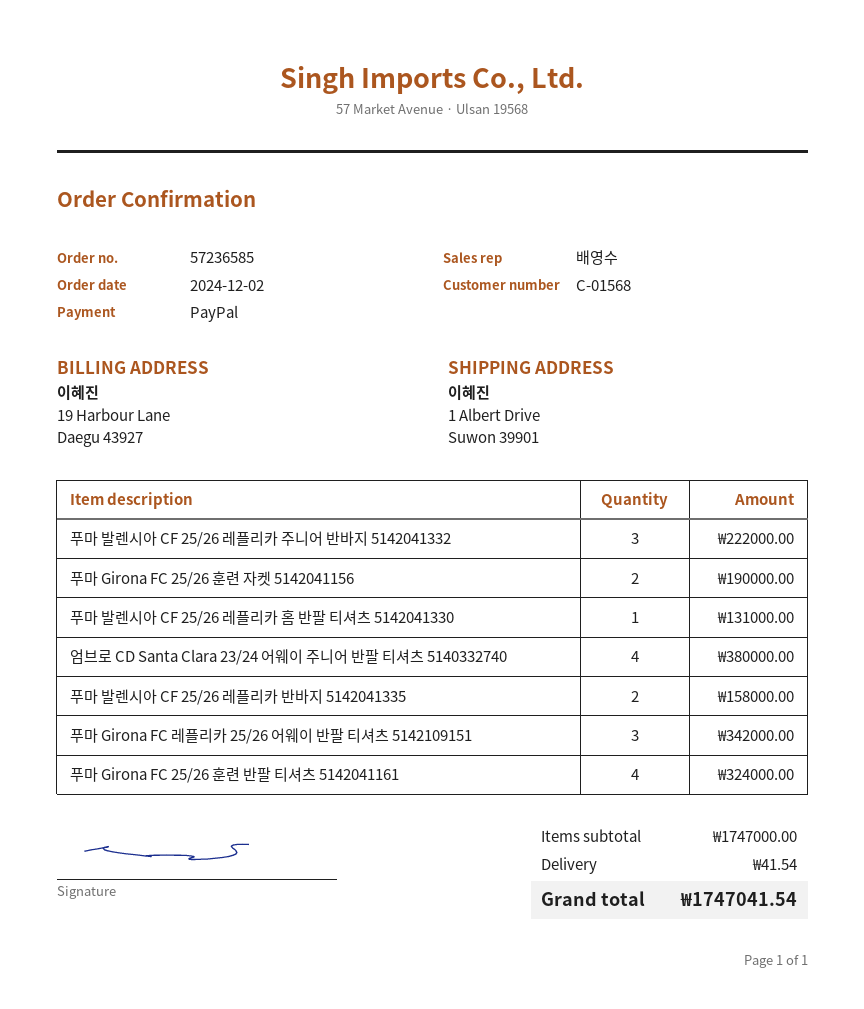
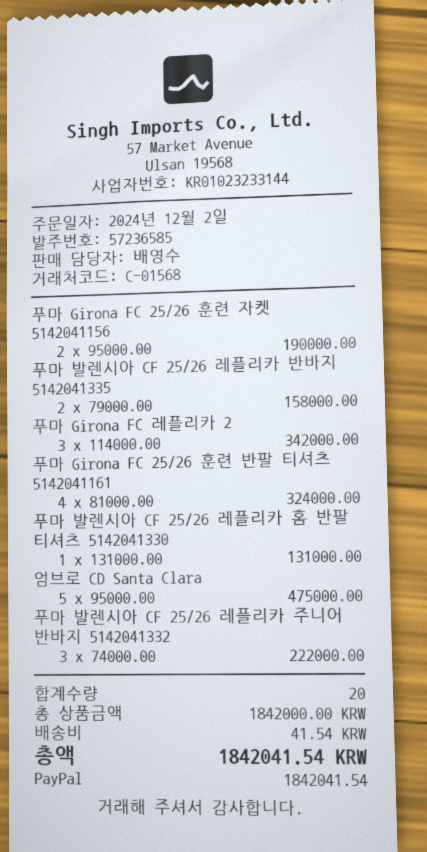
엄브로 CD Santa Clara 23/24 어웨이 주니어 반팔 티셔츠 5140332740: 4 for 380000.00 -> 5 for 475000.00
subtotal: 1747000.00 -> 1842000.00
total: 1747041.54 -> 1842041.54

